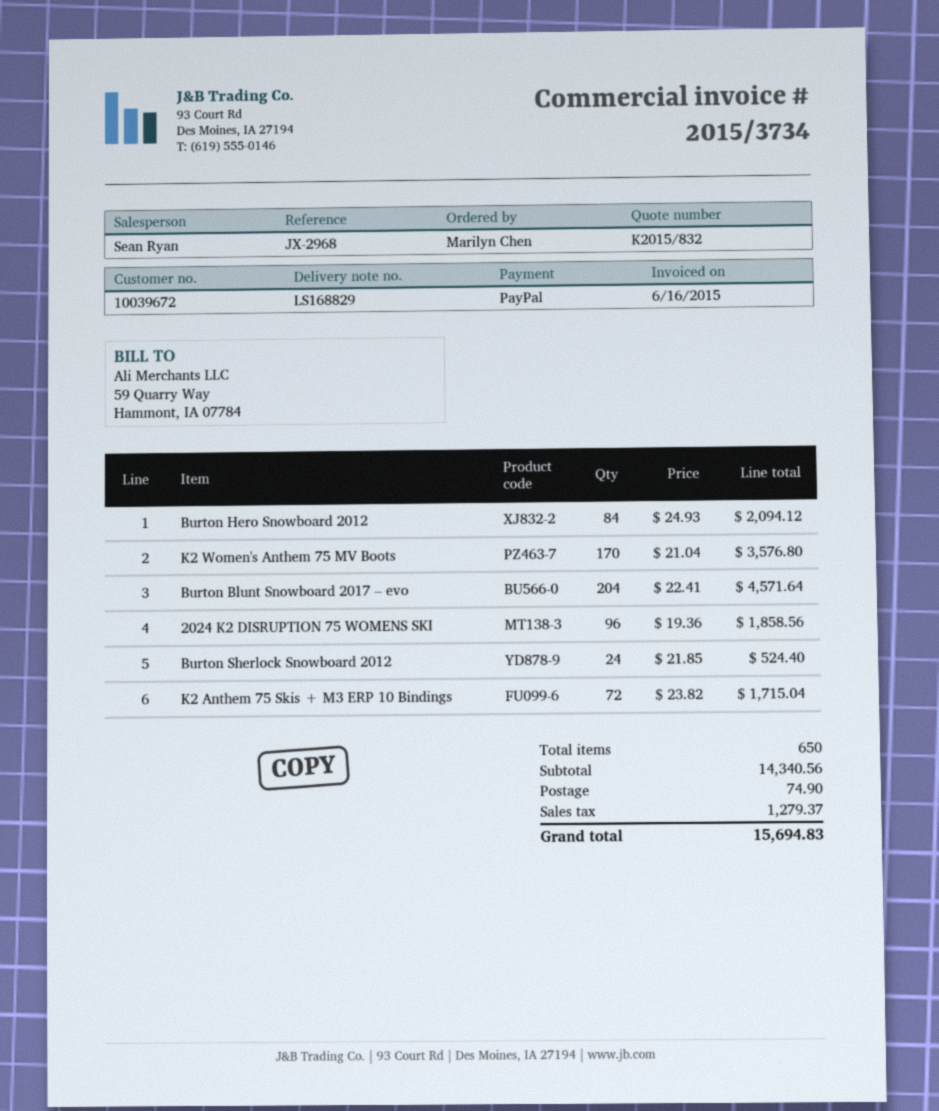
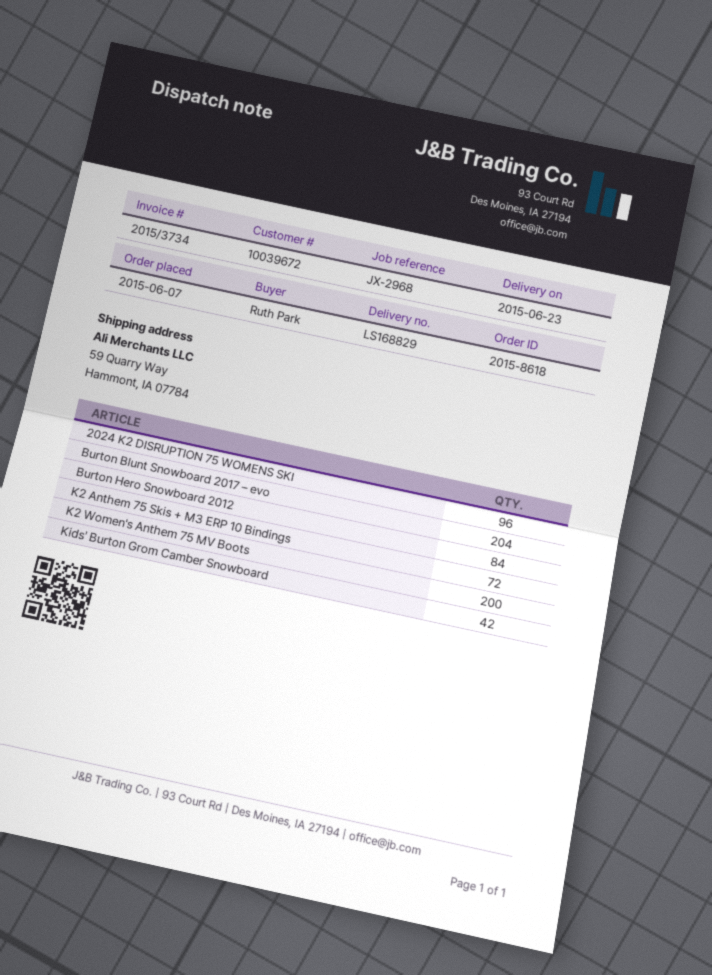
ordered by: Marilyn Chen -> Ruth Park
K2 Women's Anthem 75 MV Boots: 170 -> 200
Burton Sherlock Snowboard 2012: 24 -> none
Kids' Burton Grom Camber Snowboard: none -> 42

